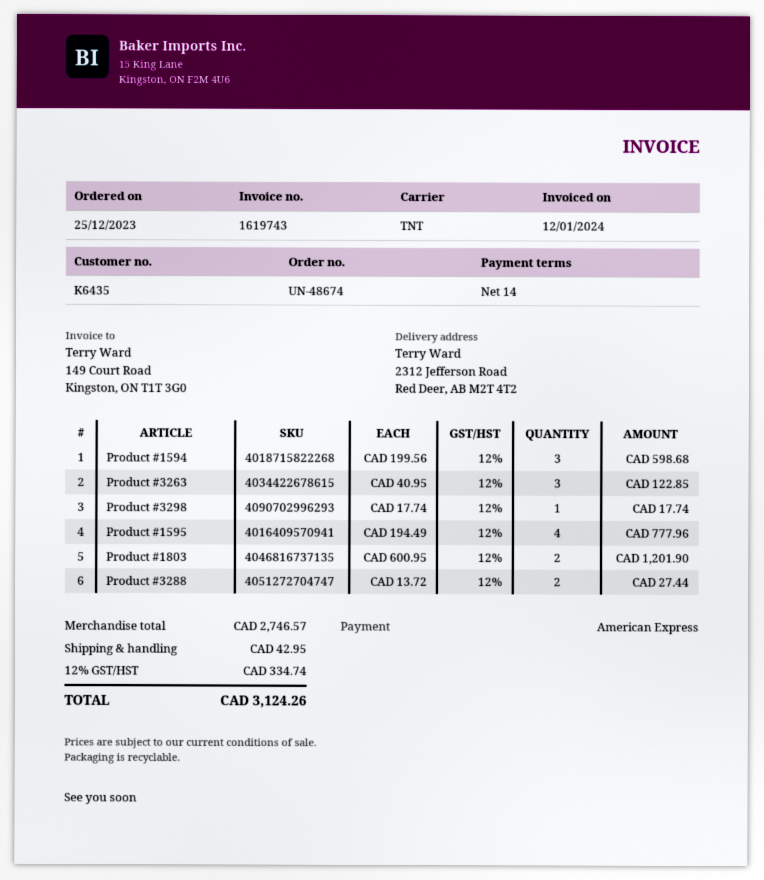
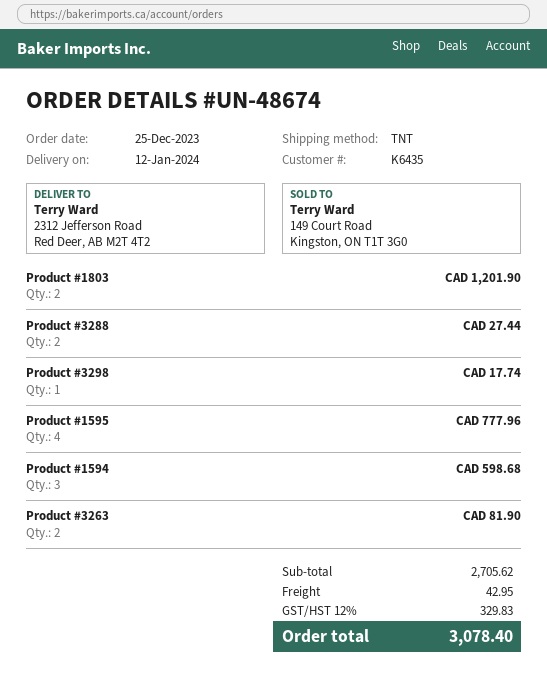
Product #3263: 3 for 122.85 -> 2 for 81.90
subtotal: 2746.57 -> 2705.62
tax: 12% = 334.74 -> 12% = 329.83
total: 3124.26 -> 3078.40

